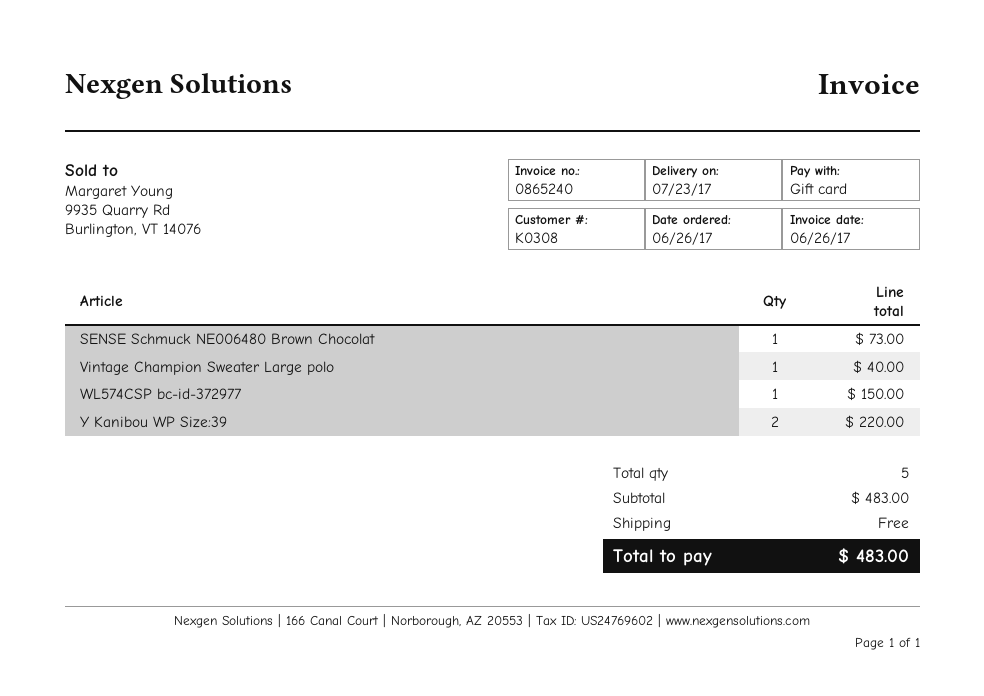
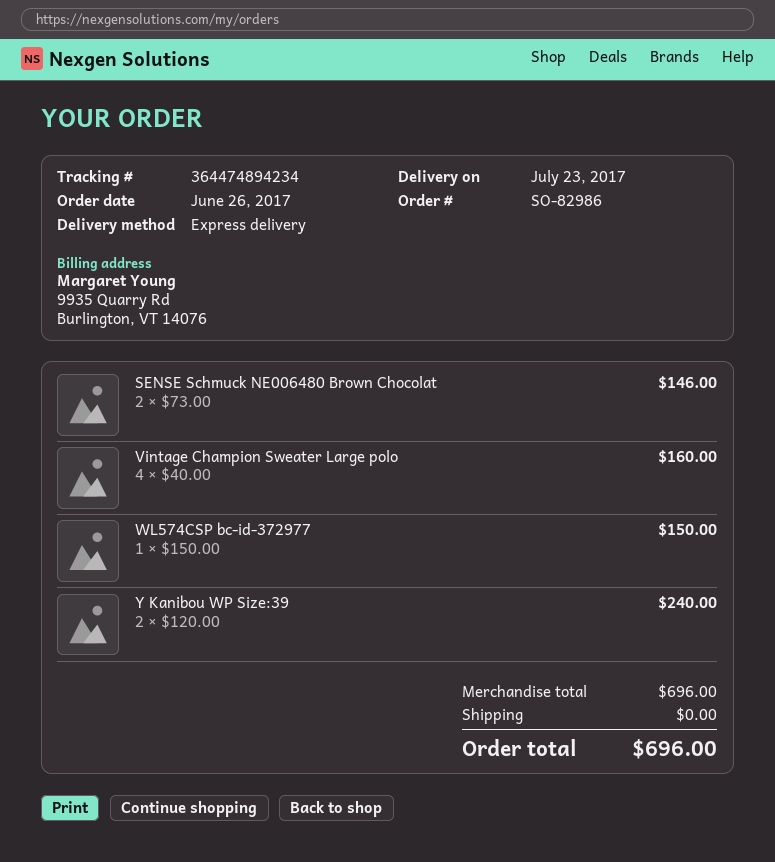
SENSE Schmuck NE006480 Brown Chocolat: 1 for 73.00 -> 2 for 146.00
Vintage Champion Sweater Large polo: 1 for 40.00 -> 4 for 160.00
Y Kanibou WP Size:39: 2 for 220.00 -> 2 for 240.00
subtotal: 483.00 -> 696.00
total: 483.00 -> 696.00

